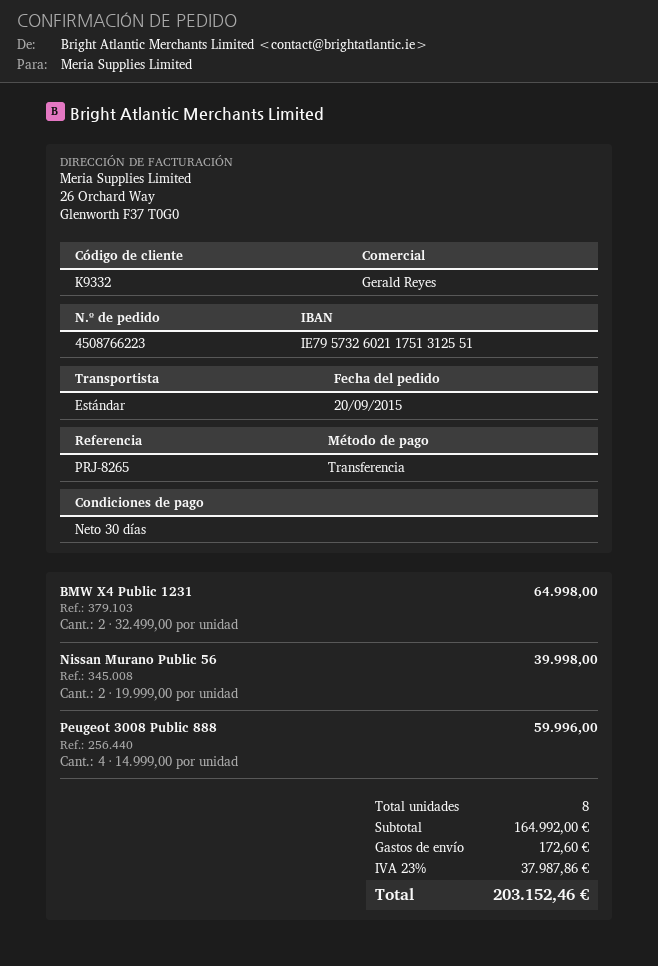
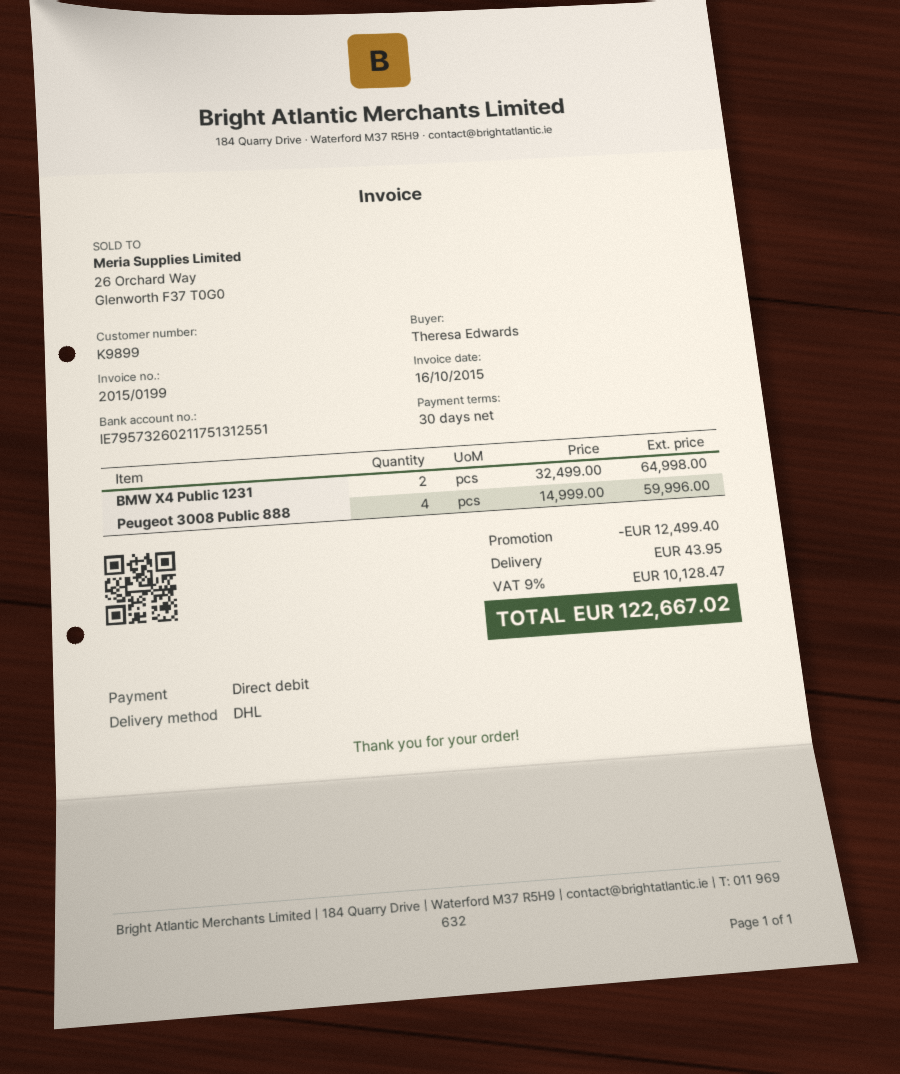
customer number: K9332 -> K9899
payment method: bank transfer -> direct debit
shipping method: standard -> DHL
Nissan Murano Public 56: 2 x 19999.00 = 39998.00 -> none
discount: none -> 12499.40
shipping: 172.60 -> 43.95
tax: 23% = 37987.86 -> 9% = 10128.47
total: 203152.46 -> 122667.02

